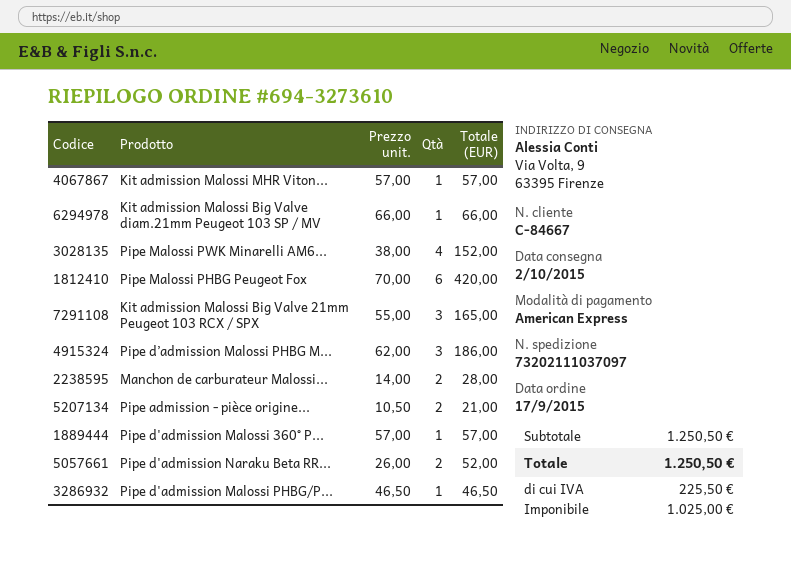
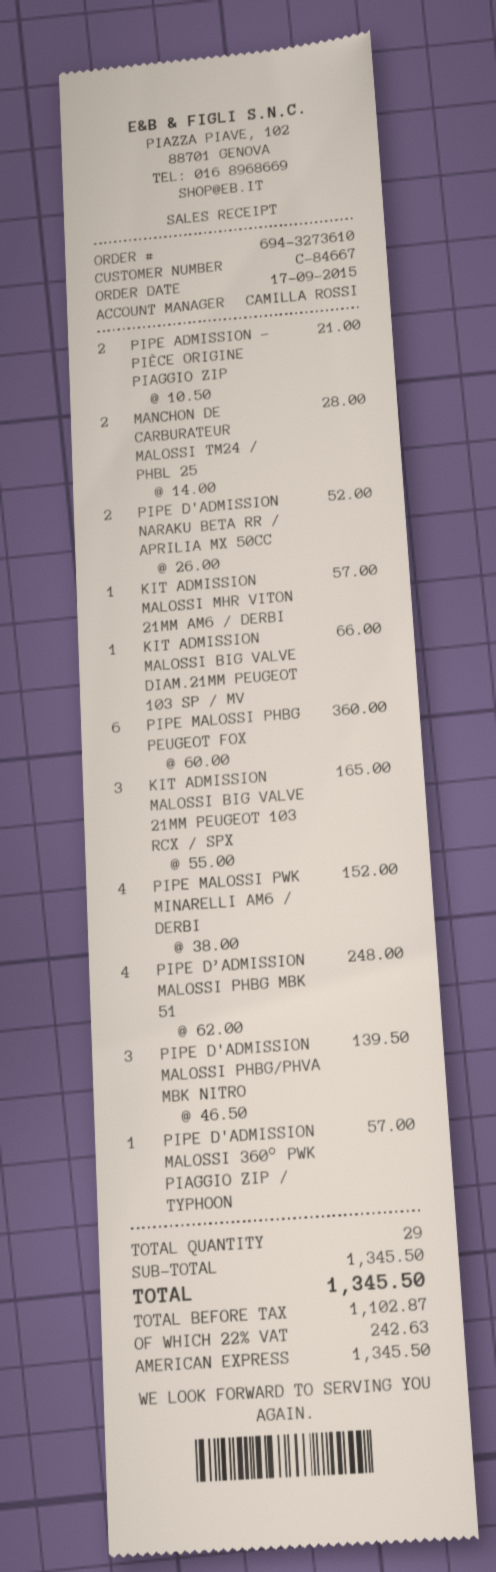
Pipe Malossi PHBG Peugeot Fox: 6 x 70.00 = 420.00 -> 6 x 60.00 = 360.00
Pipe d’admission Malossi PHBG M...: 3 x 62.00 = 186.00 -> 4 x 62.00 = 248.00
Pipe d'admission Malossi PHBG/P...: 1 x 46.50 = 46.50 -> 3 x 46.50 = 139.50
subtotal: 1250.50 -> 1345.50
net: 1025.00 -> 1102.87
tax: 225.50 -> 242.63
total: 1250.50 -> 1345.50

